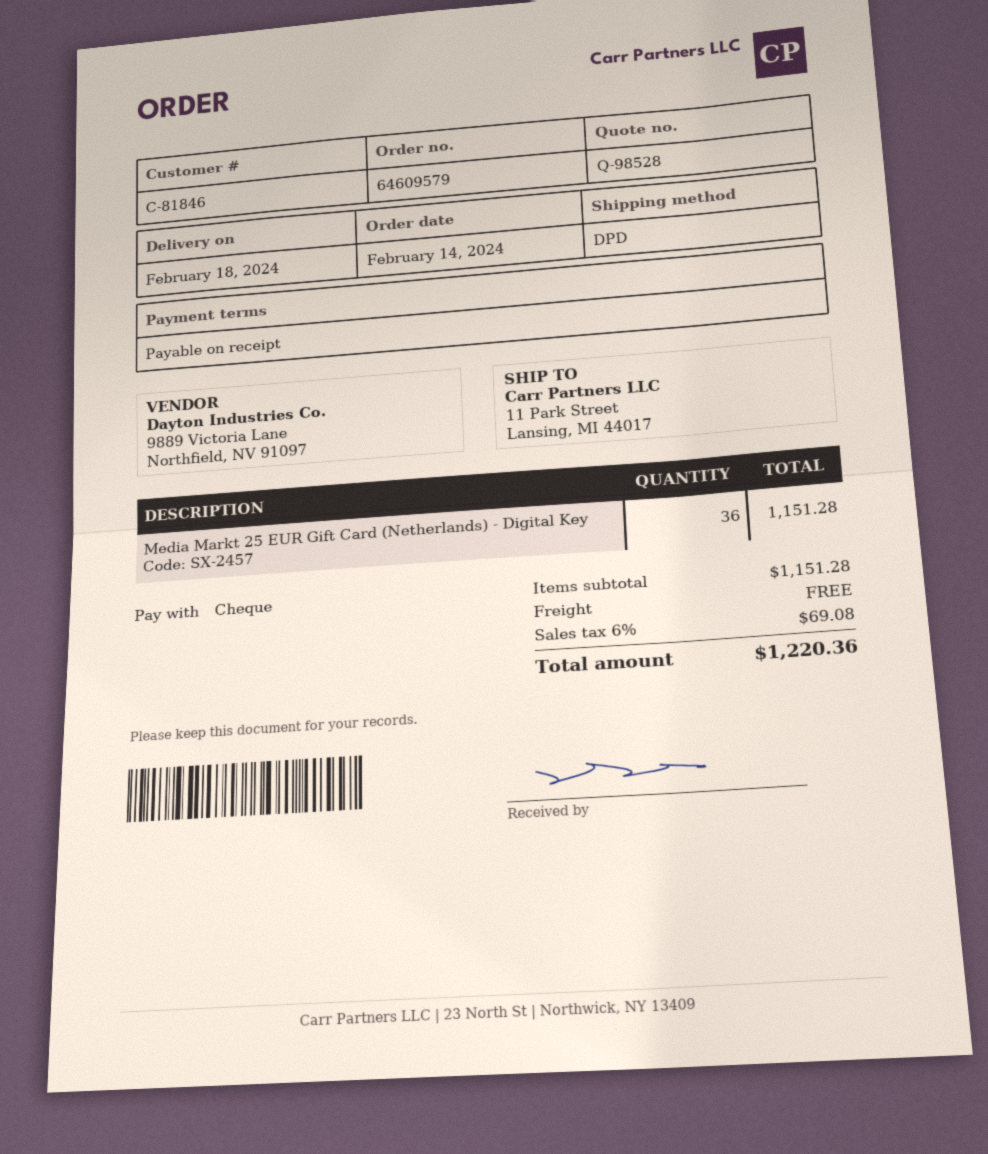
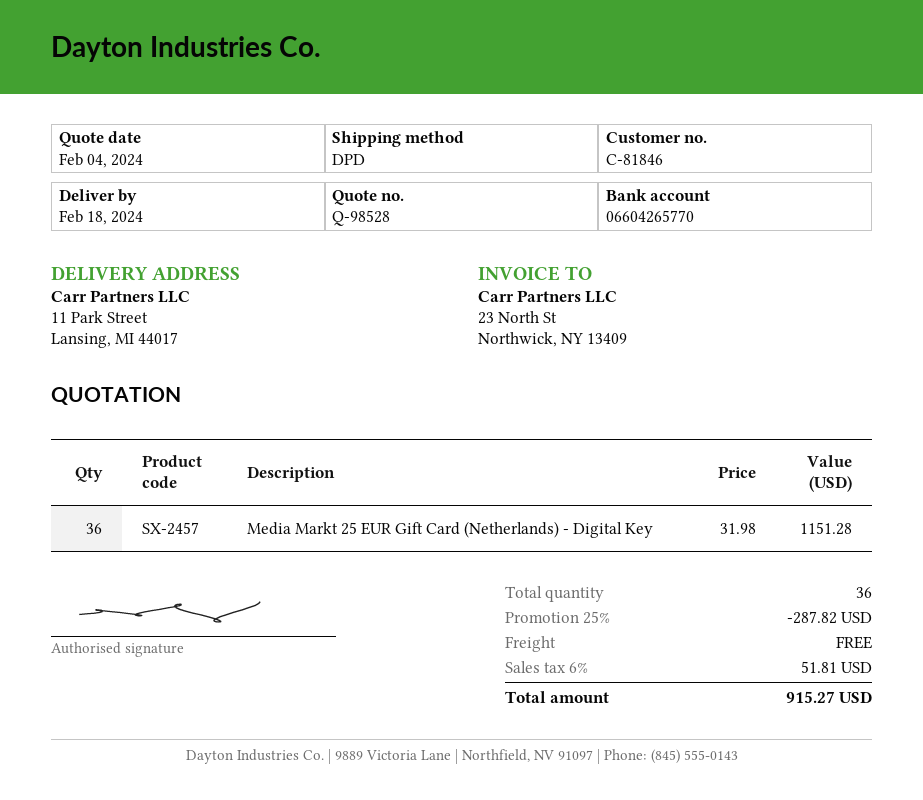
discount: none -> 25% = 287.82
tax: 6% = 69.08 -> 6% = 51.81
total: 1220.36 -> 915.27

